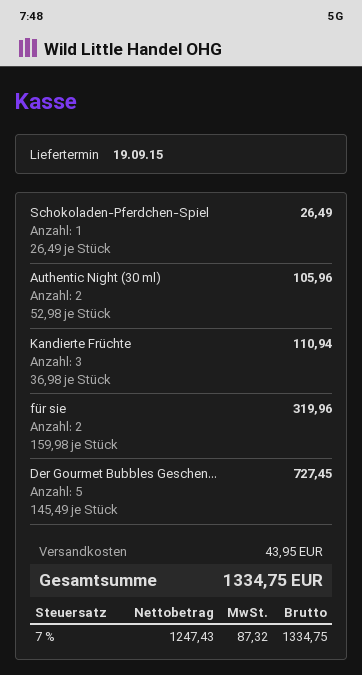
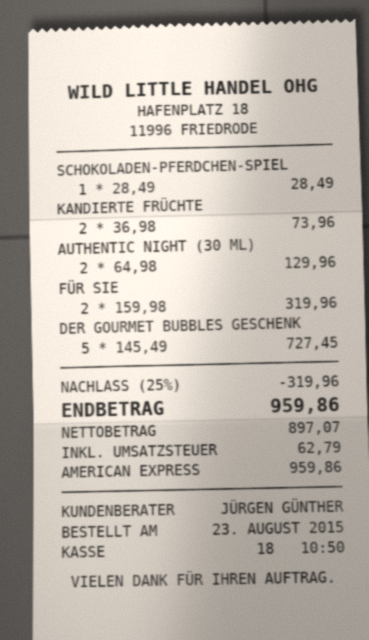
Schokoladen-Pferdchen-Spiel: 1 x 26.49 = 26.49 -> 1 x 28.49 = 28.49
Authentic Night (30 ml): 2 x 52.98 = 105.96 -> 2 x 64.98 = 129.96
Kandierte Früchte: 3 x 36.98 = 110.94 -> 2 x 36.98 = 73.96
discount: none -> 25% = 319.96
shipping: 43.95 -> none
net: 1247.43 -> 897.07
tax: 87.32 -> 62.79
total: 1334.75 -> 959.86

